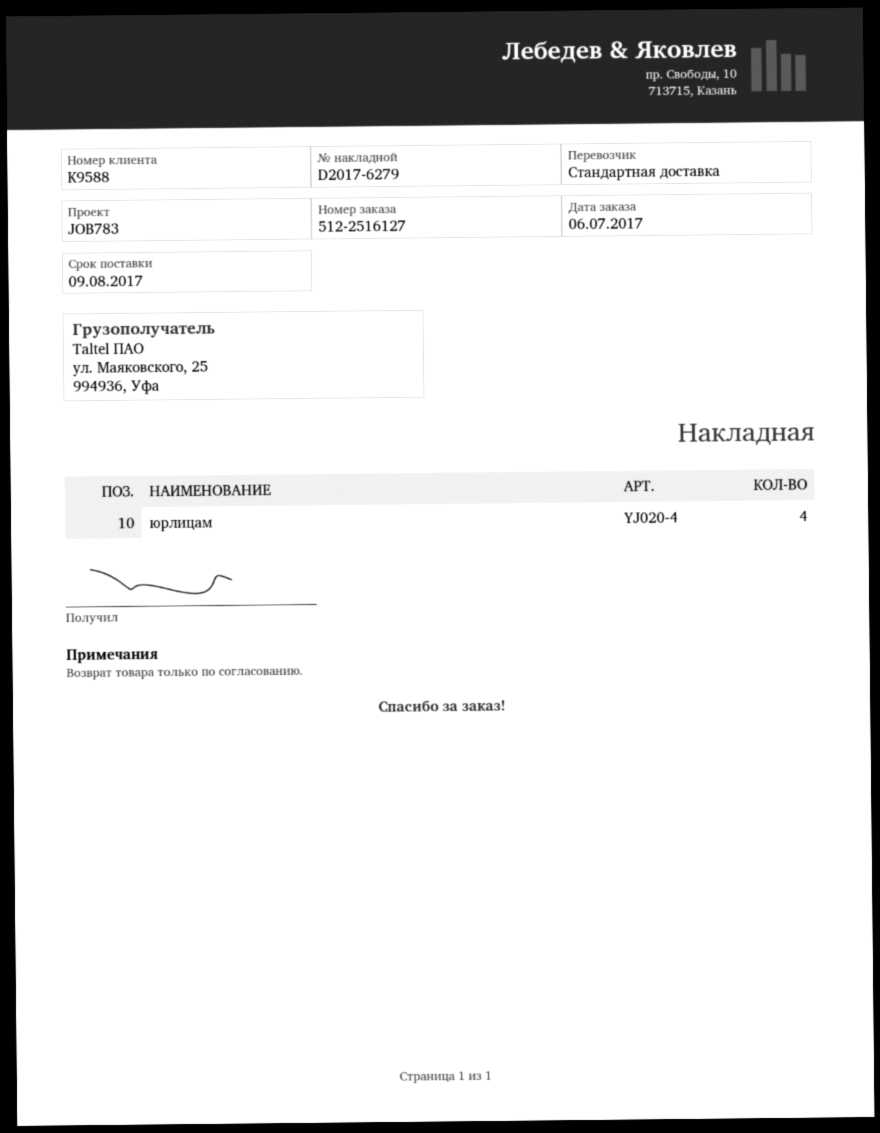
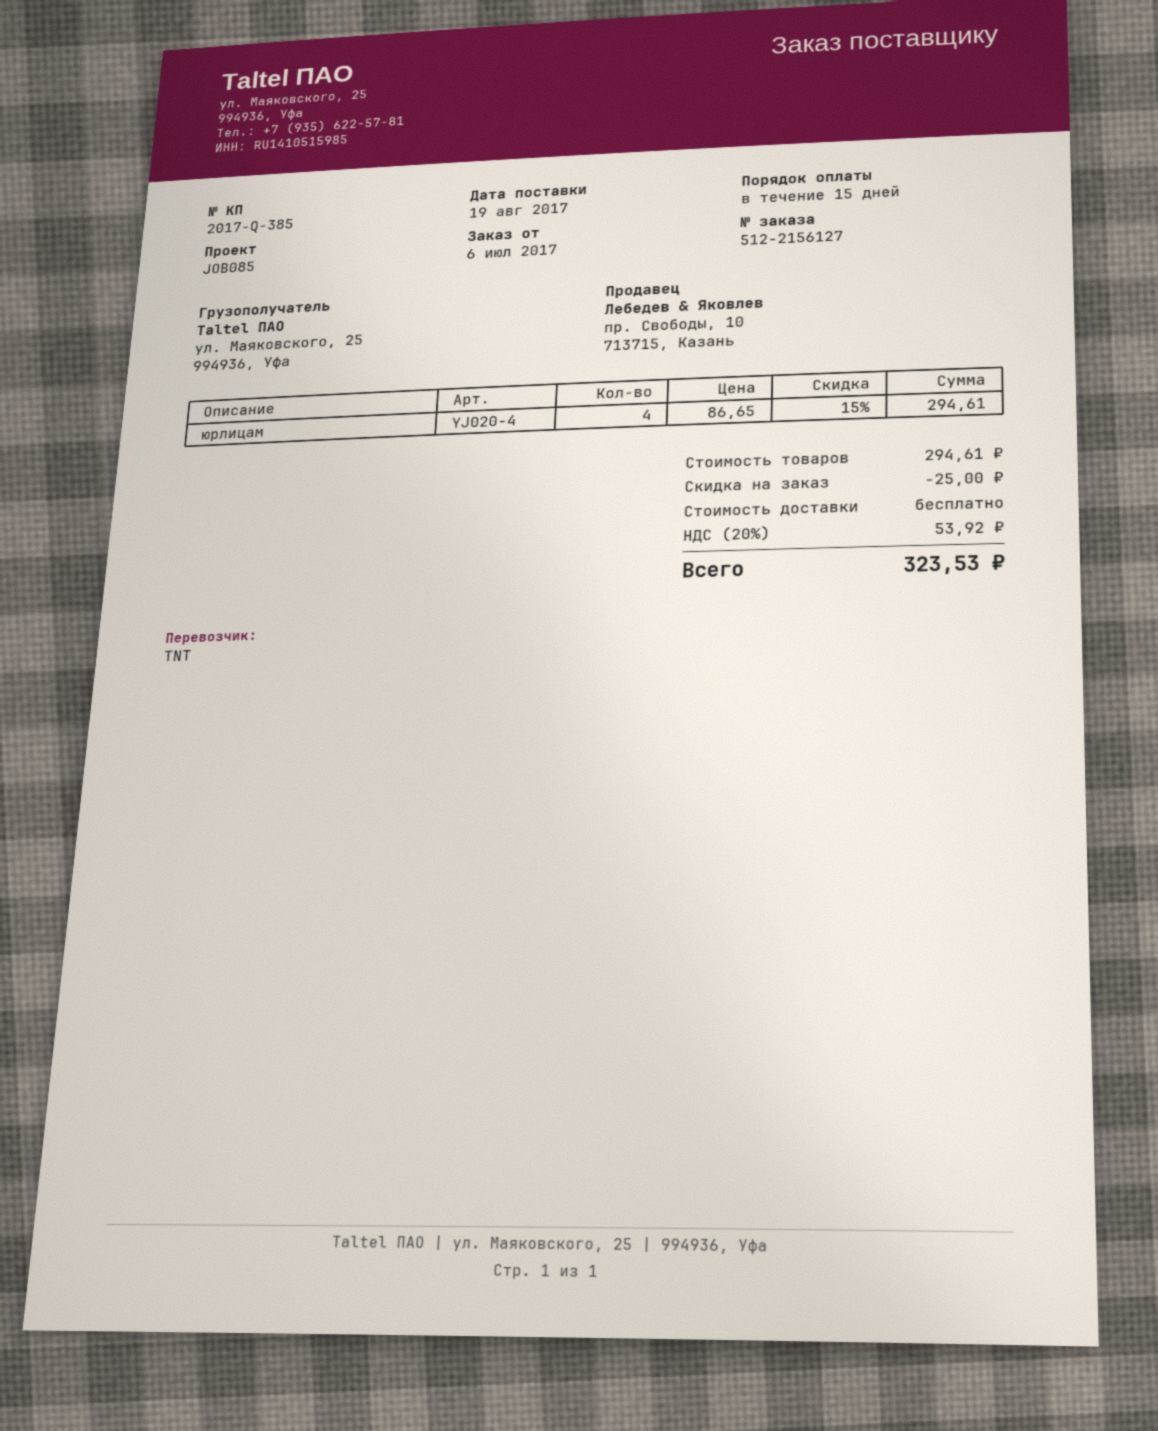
order number: 512-2516127 -> 512-2156127
delivery date: 2017-08-09 -> 2017-08-19
reference: JOB783 -> JOB085
shipping method: standard -> TNT

